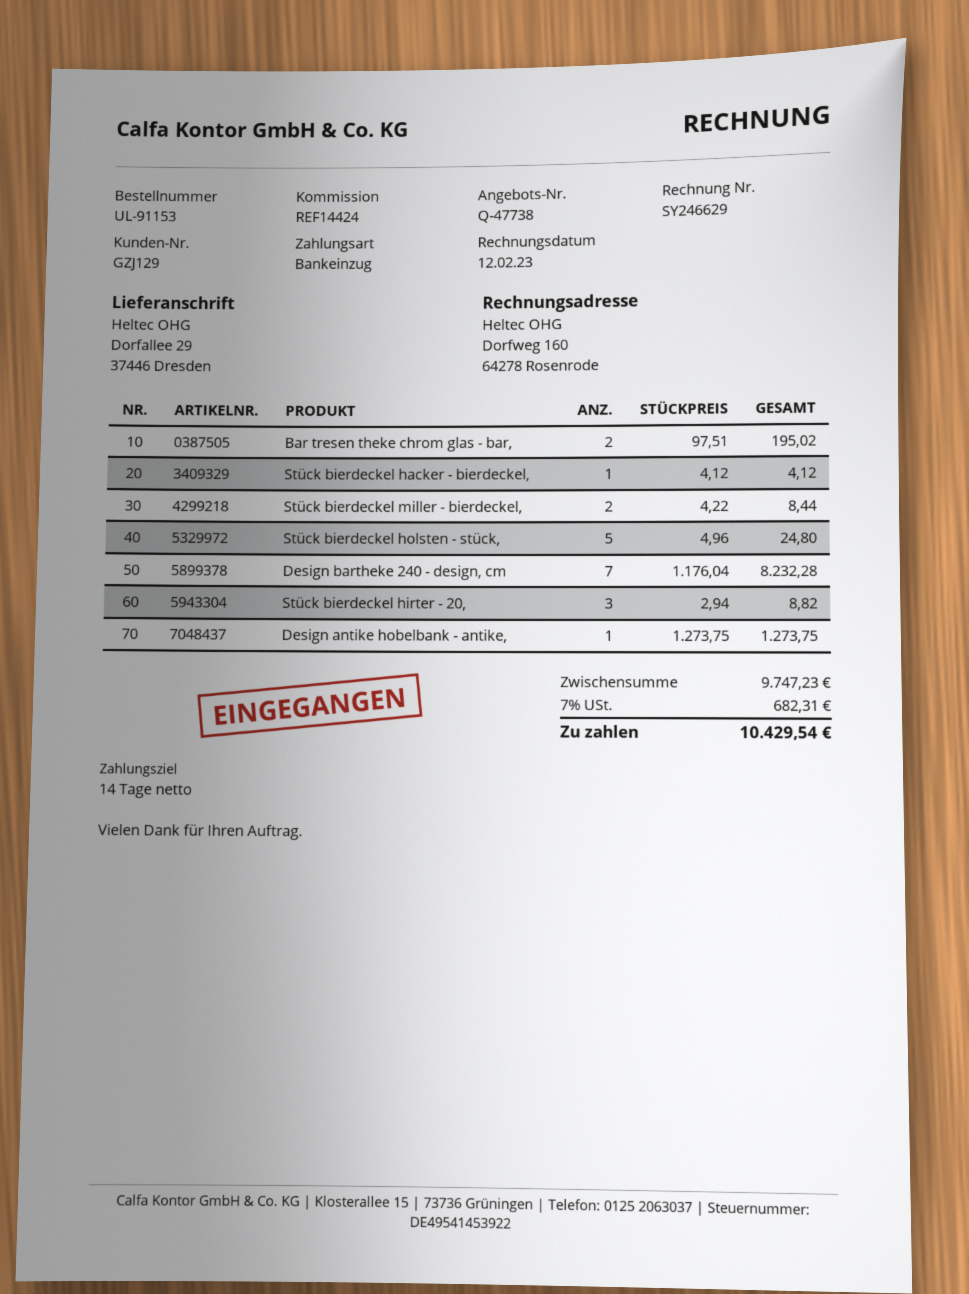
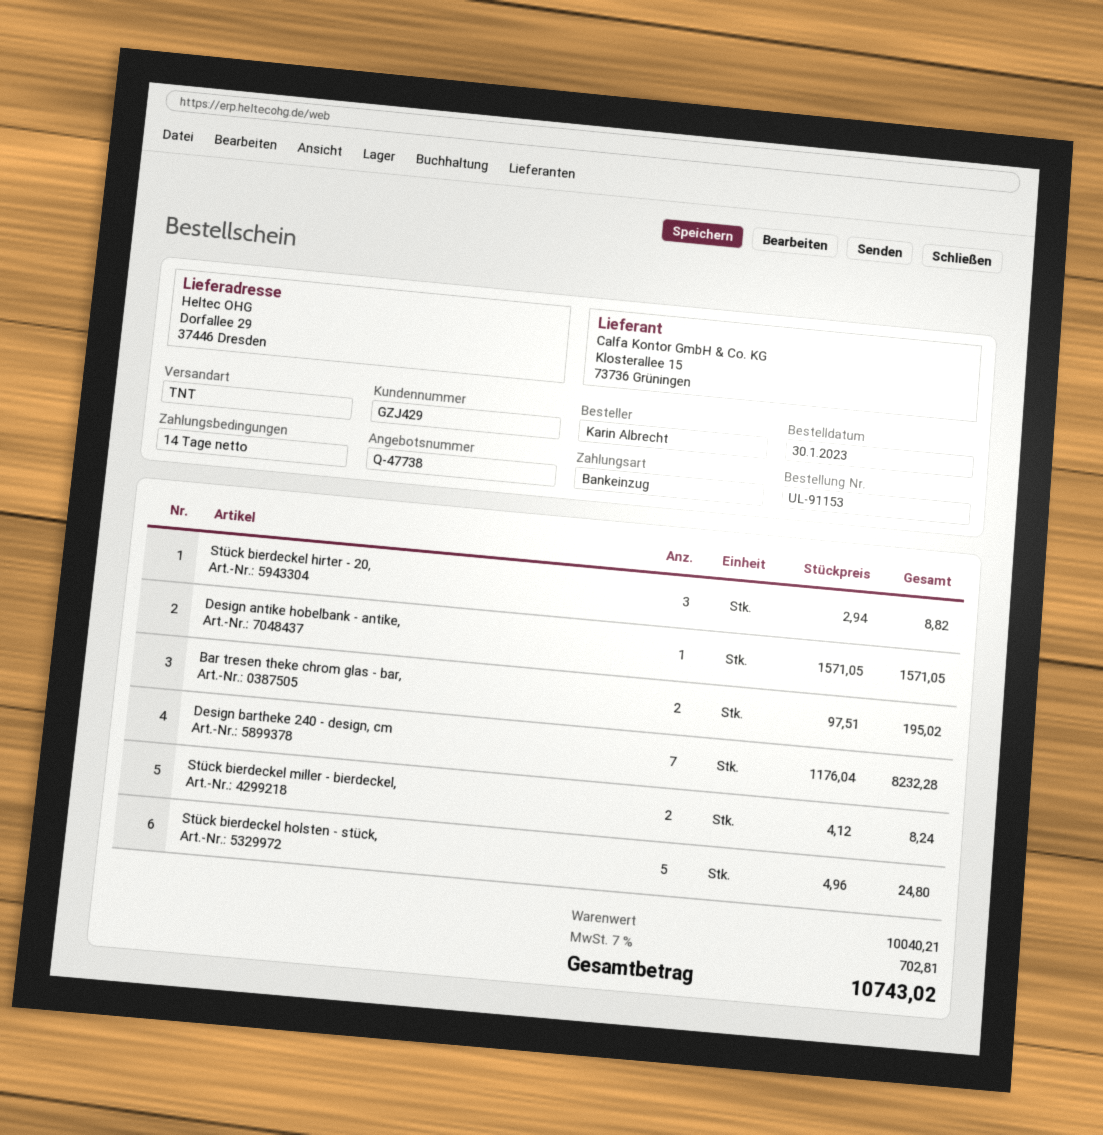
customer number: GZJ129 -> GZJ429
Stück bierdeckel hacker - bierdeckel,: 1 x 4.12 = 4.12 -> none
Stück bierdeckel miller - bierdeckel,: 2 x 4.22 = 8.44 -> 2 x 4.12 = 8.24
Design antike hobelbank - antike,: 1 x 1273.75 = 1273.75 -> 1 x 1571.05 = 1571.05
subtotal: 9747.23 -> 10040.21
tax: 7% = 682.31 -> 7% = 702.81
total: 10429.54 -> 10743.02

